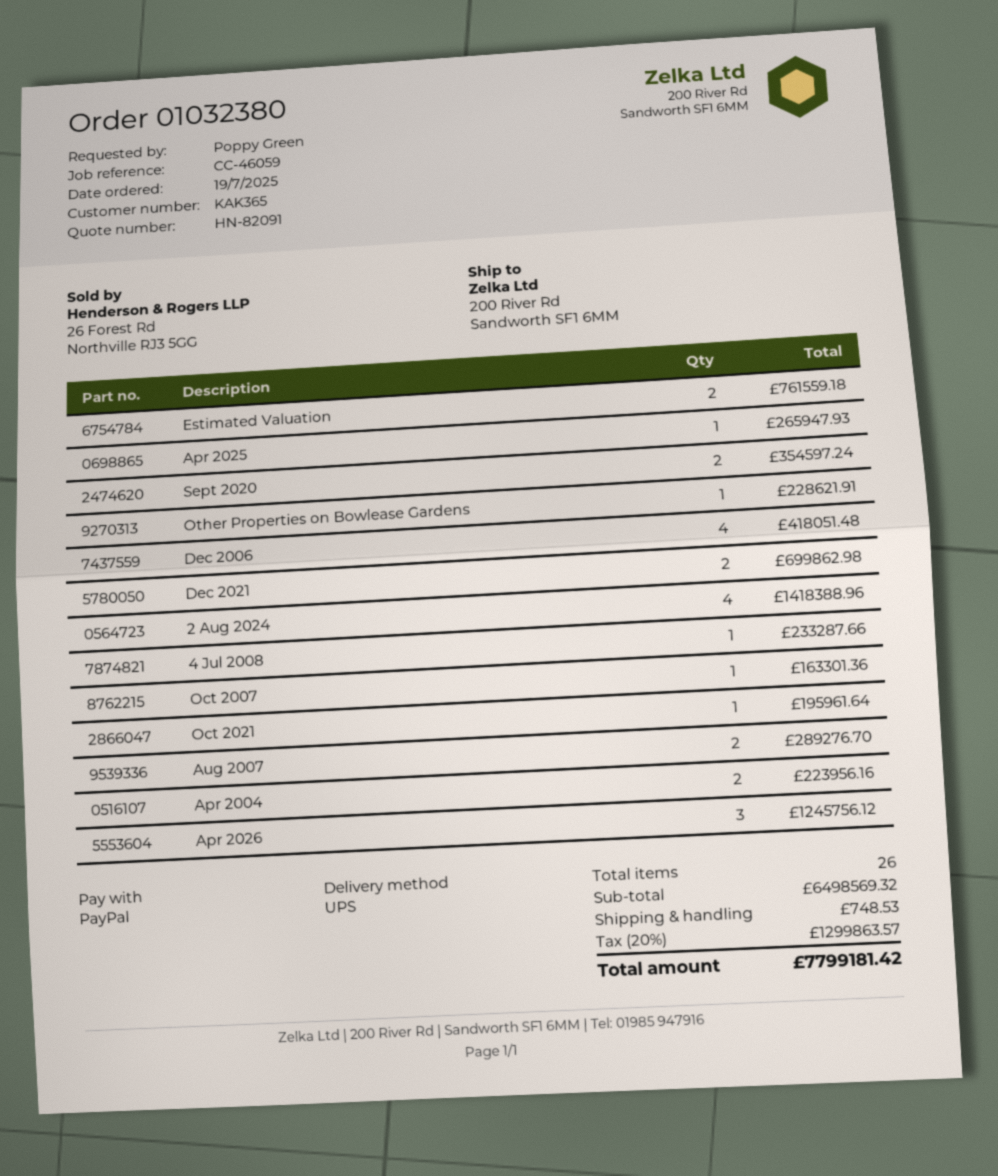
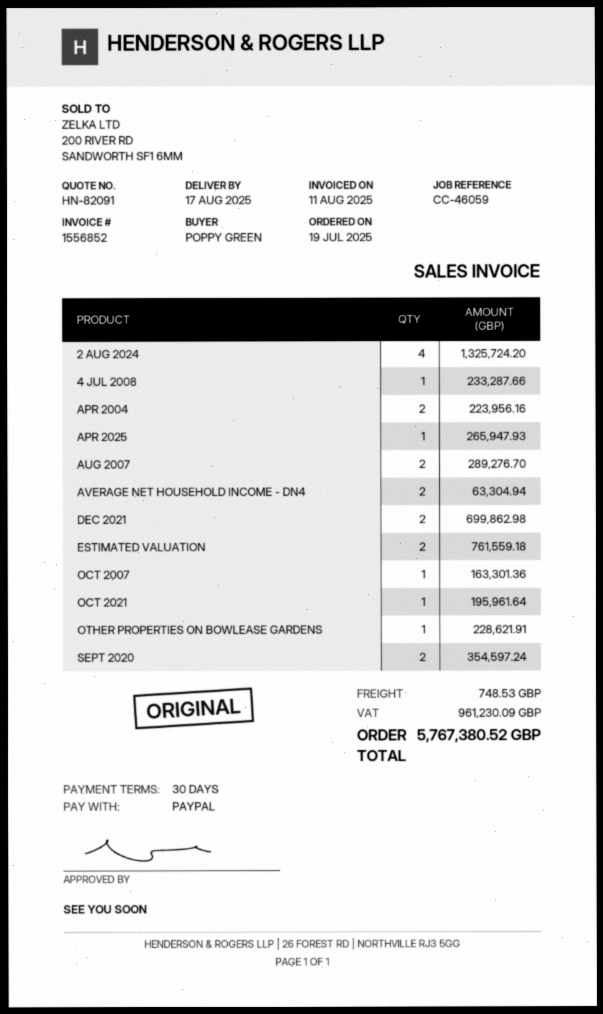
Dec 2006: 4 for 418051.48 -> none
2 Aug 2024: 4 for 1418388.96 -> 4 for 1325724.20
Apr 2026: 3 for 1245756.12 -> none
AVERAGE NET HOUSEHOLD INCOME - DN4: none -> 2 for 63304.94
tax: 1299863.57 -> 961230.09
total: 7799181.42 -> 5767380.52

